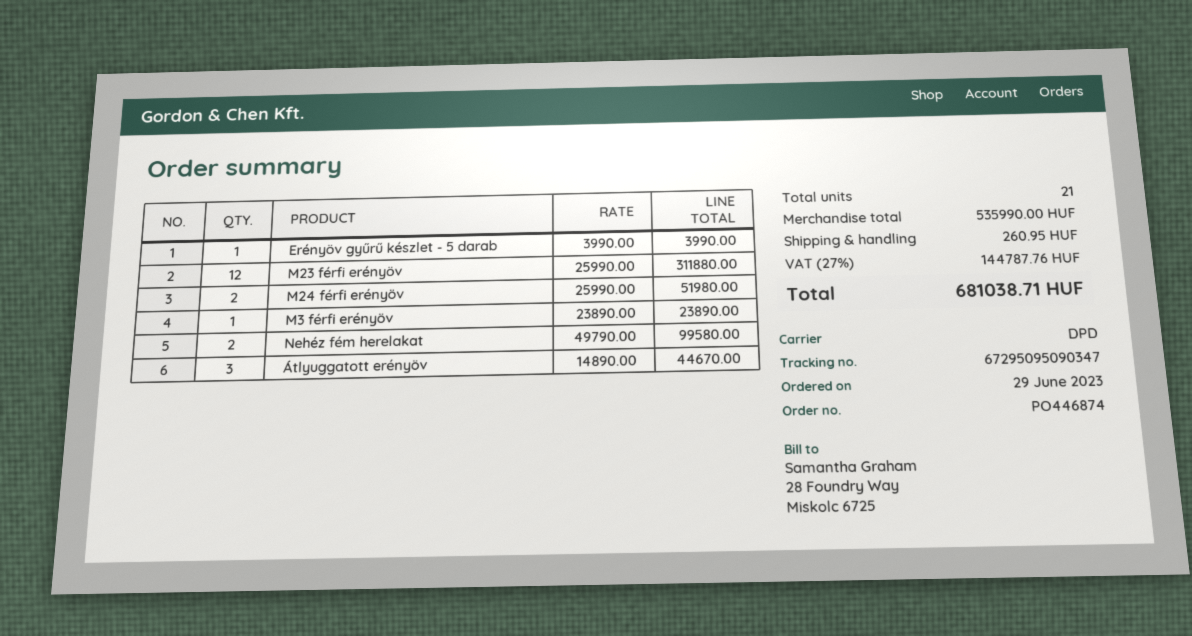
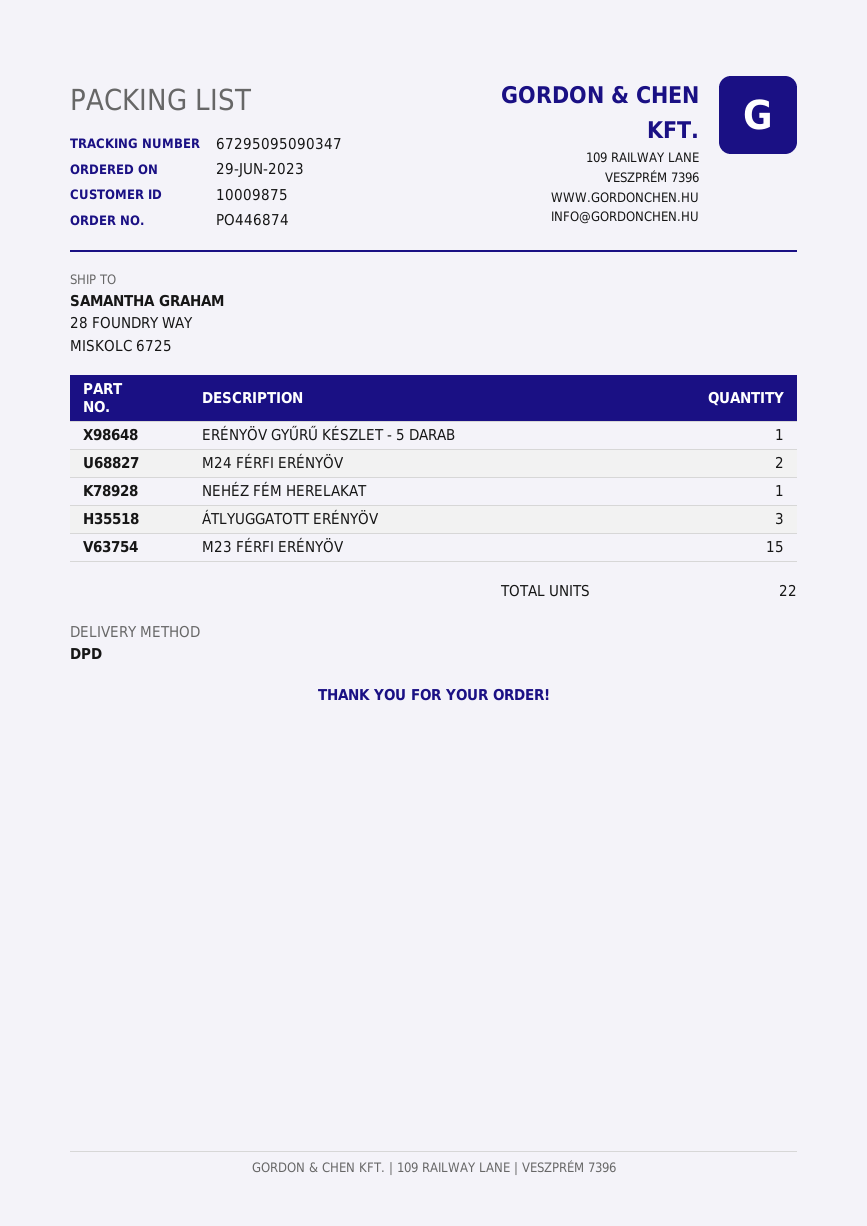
M23 férfi erényöv: 12 -> 15
M3 férfi erényöv: 1 -> none
Nehéz fém herelakat: 2 -> 1
total quantity: 21 -> 22

